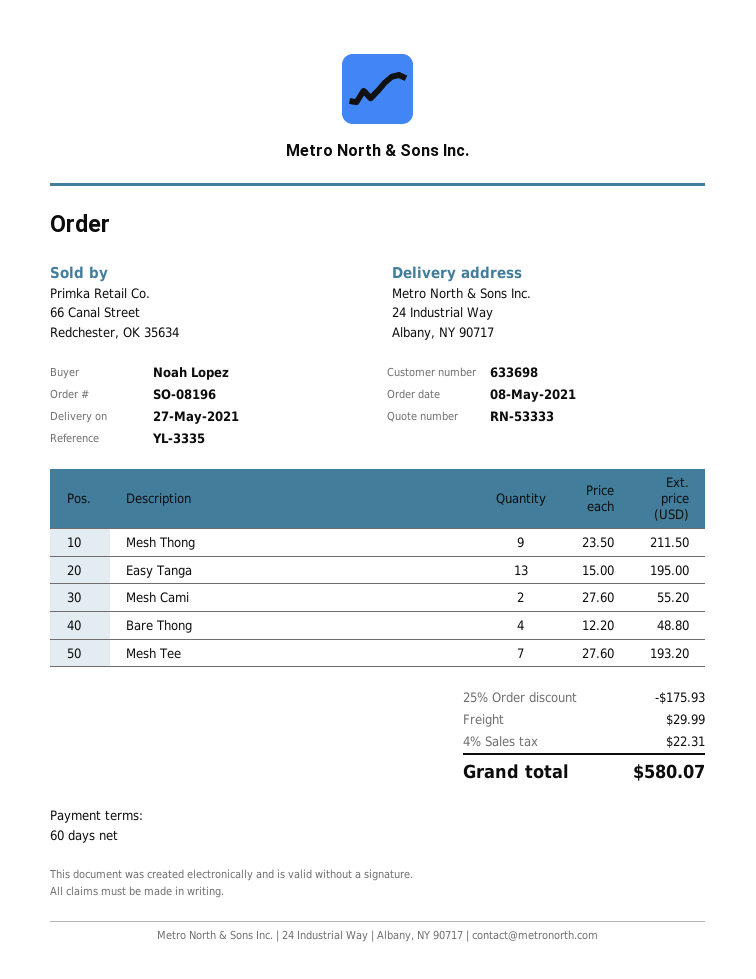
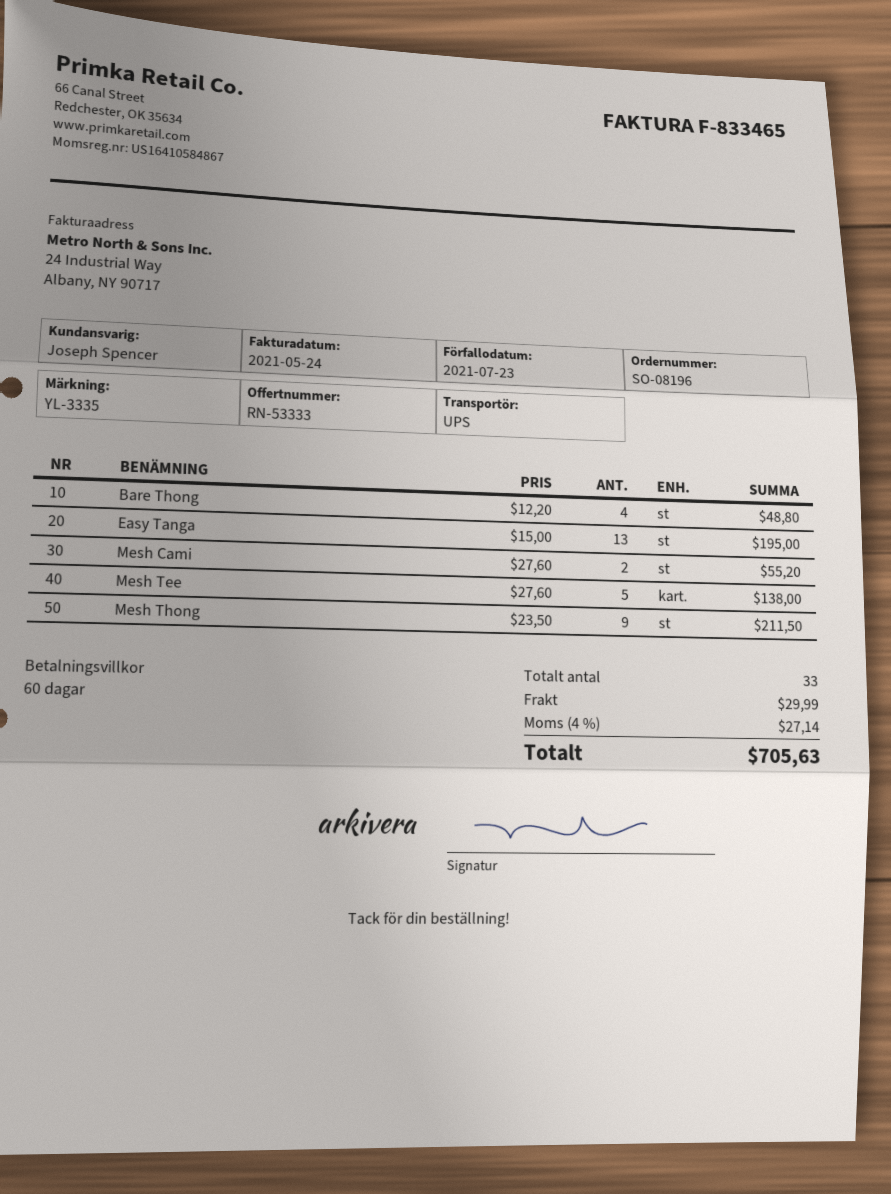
Mesh Tee: 7 x 27.60 = 193.20 -> 5 x 27.60 = 138.00
discount: 25% = 175.93 -> none
tax: 4% = 22.31 -> 4% = 27.14
total: 580.07 -> 705.63

